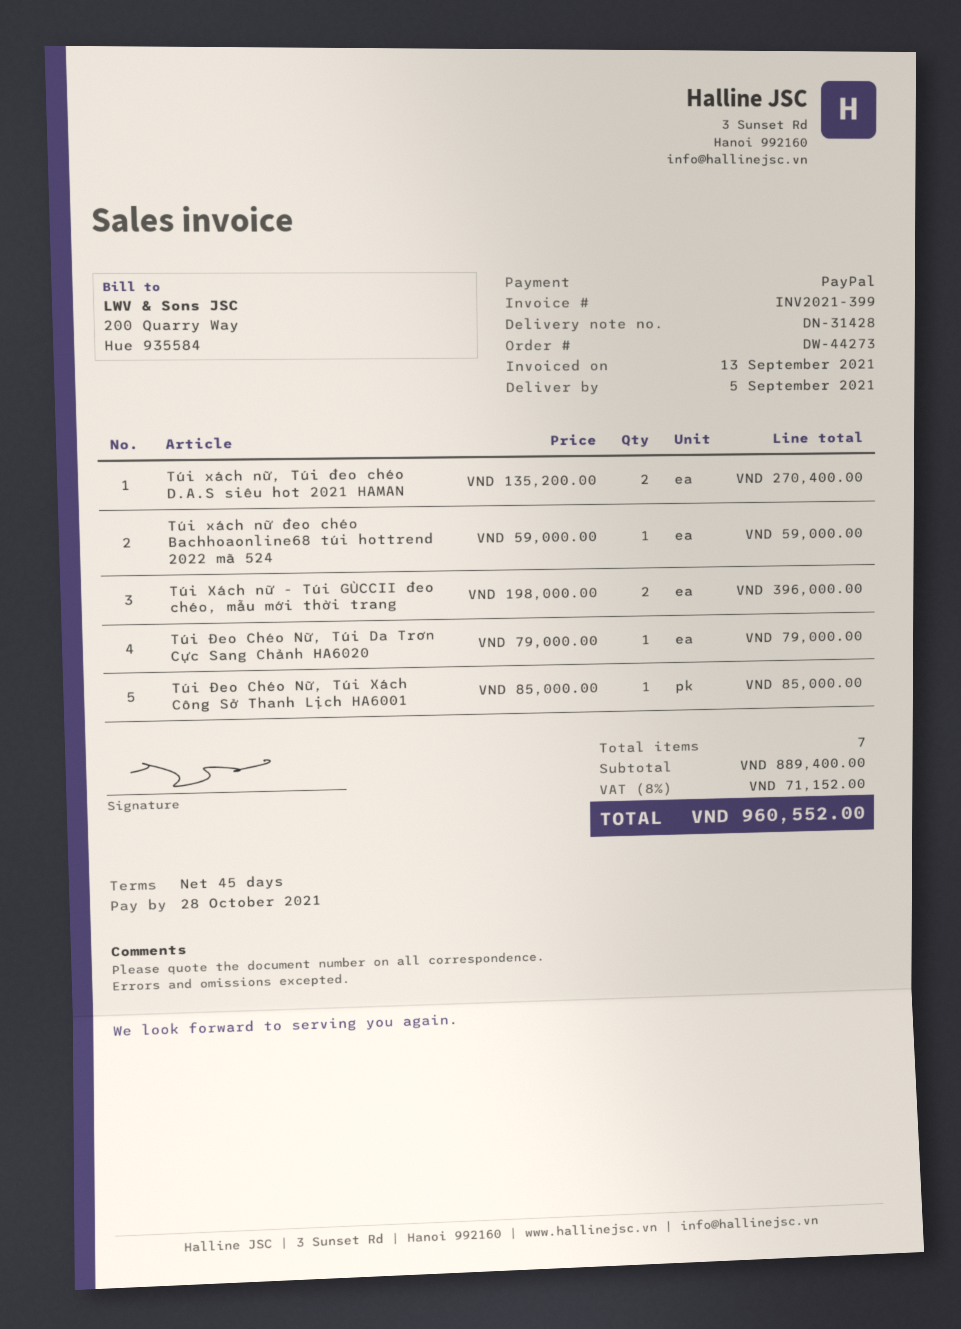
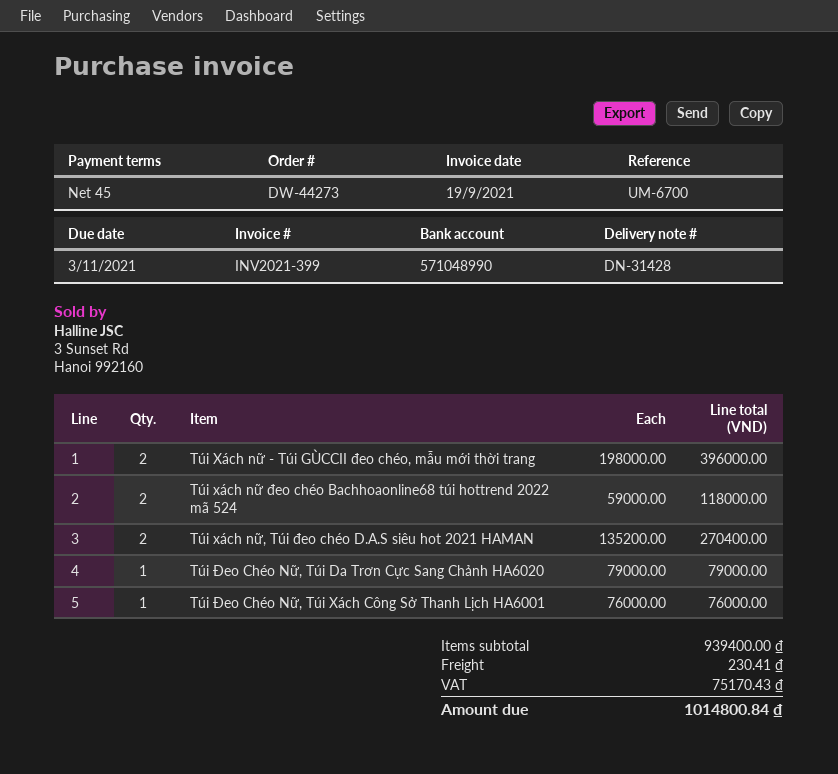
invoice date: 2021-09-13 -> 2021-09-19
due date: 2021-10-28 -> 2021-11-03
Túi xách nữ đeo chéo Bachhoaonline68 túi hottrend 2022 mã 524: 1 x 59000.00 = 59000.00 -> 2 x 59000.00 = 118000.00
Túi Đeo Chéo Nữ, Túi Xách Công Sở Thanh Lịch HA6001: 1 x 85000.00 = 85000.00 -> 1 x 76000.00 = 76000.00
subtotal: 889400.00 -> 939400.00
shipping: none -> 230.41
tax: 71152.00 -> 75170.43
total: 960552.00 -> 1014800.84

